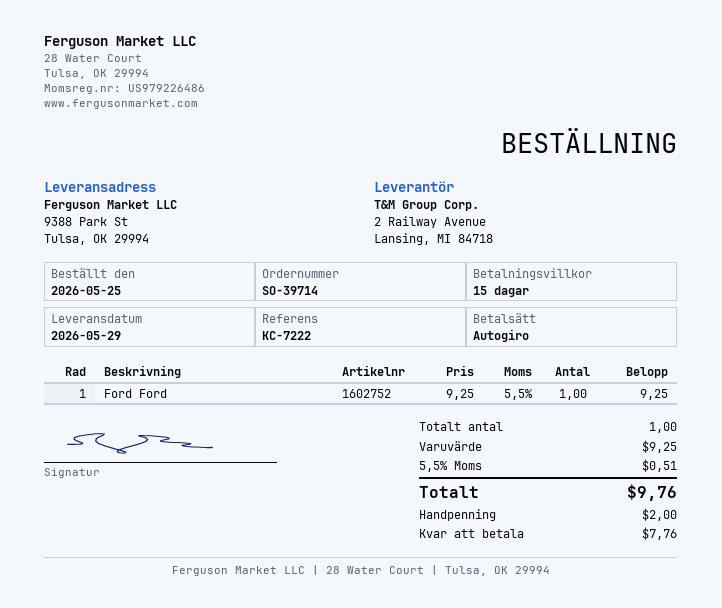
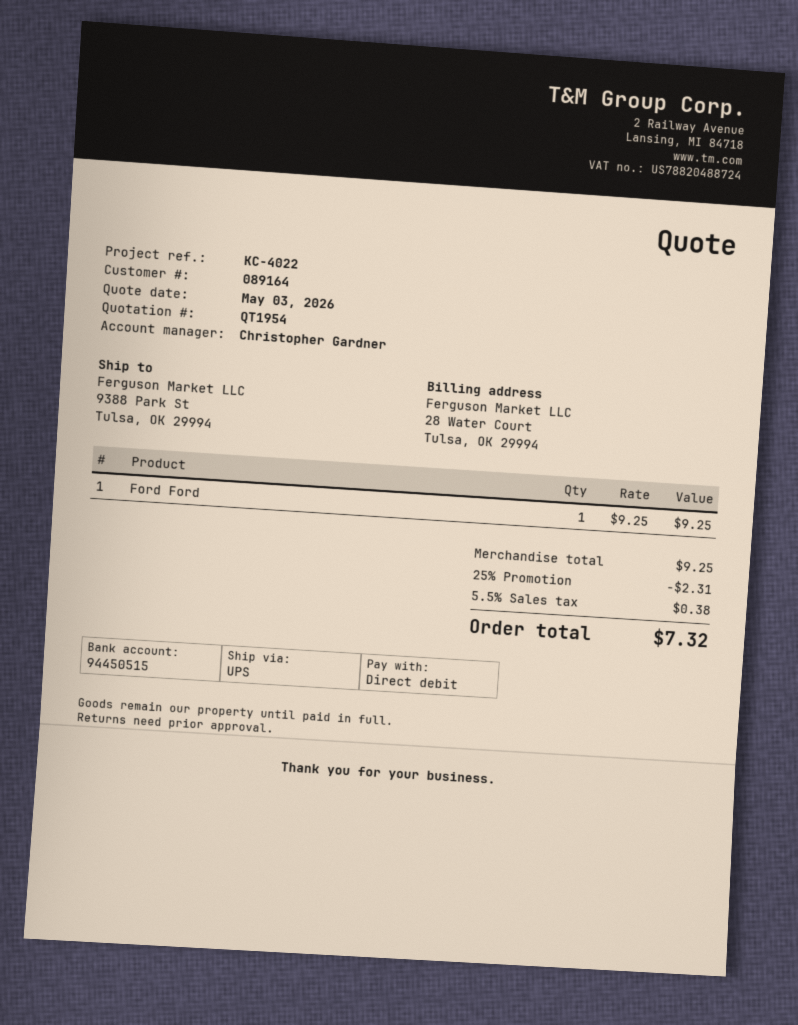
reference: KC-7222 -> KC-4022
discount: none -> 25% = 2.31
tax: 5.5% = 0.51 -> 5.5% = 0.38
total: 9.76 -> 7.32

